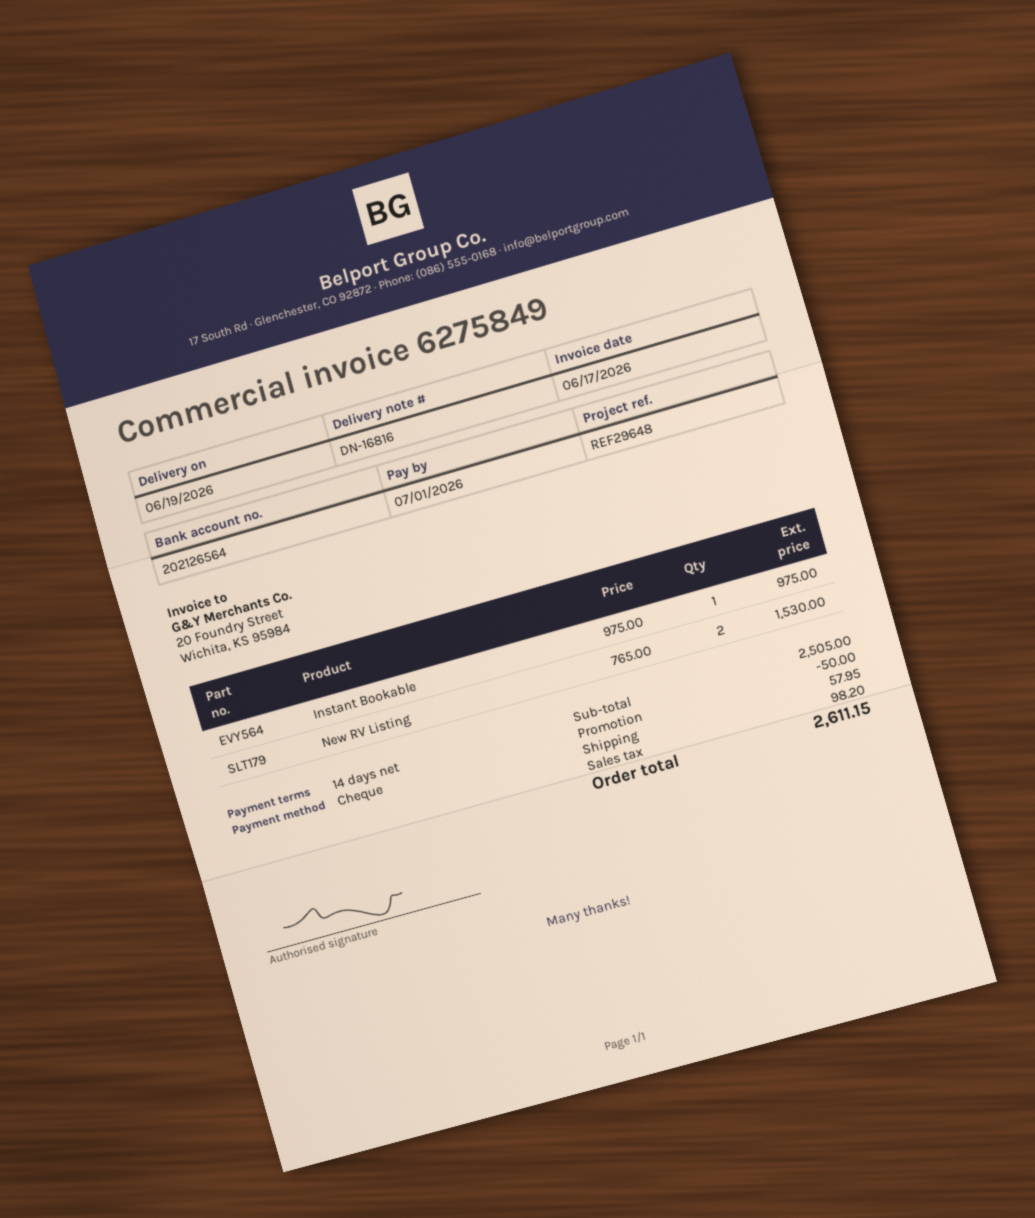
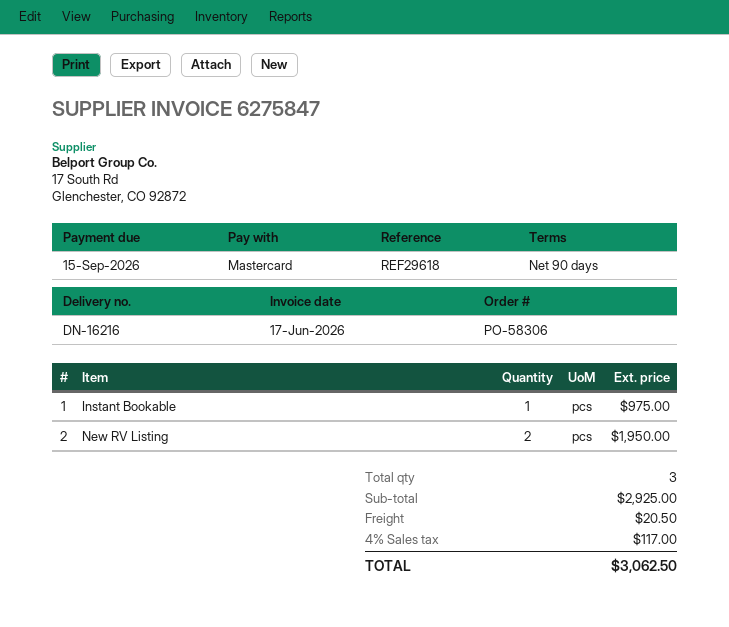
delivery note number: DN-16816 -> DN-16216
invoice number: 6275849 -> 6275847
payment terms: 14 days -> 90 days
due date: 2026-07-01 -> 2026-09-15
reference: REF29648 -> REF29618
payment method: cheque -> Mastercard
New RV Listing: 2 for 1530.00 -> 2 for 1950.00
subtotal: 2505.00 -> 2925.00
discount: 50.00 -> none
shipping: 57.95 -> 20.50
tax: 98.20 -> 117.00
total: 2611.15 -> 3062.50

